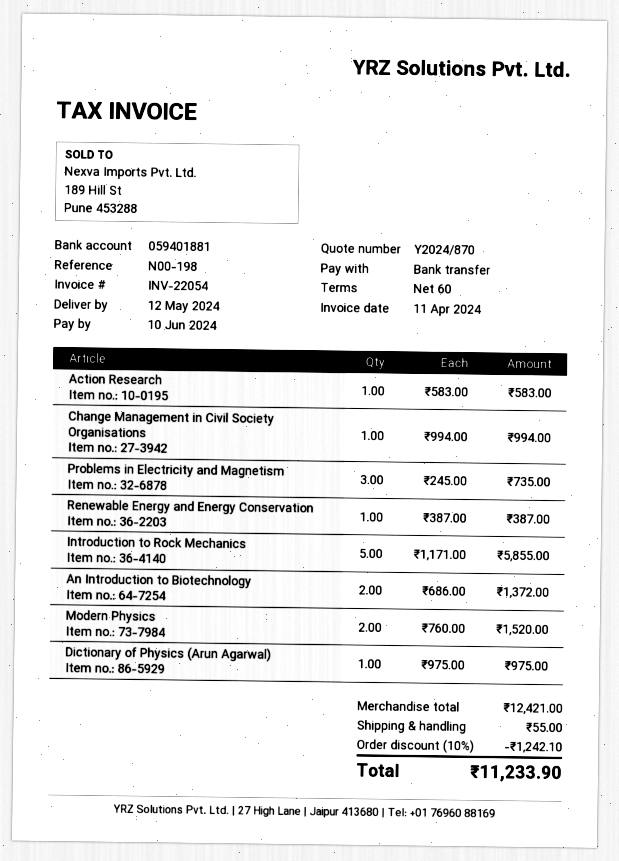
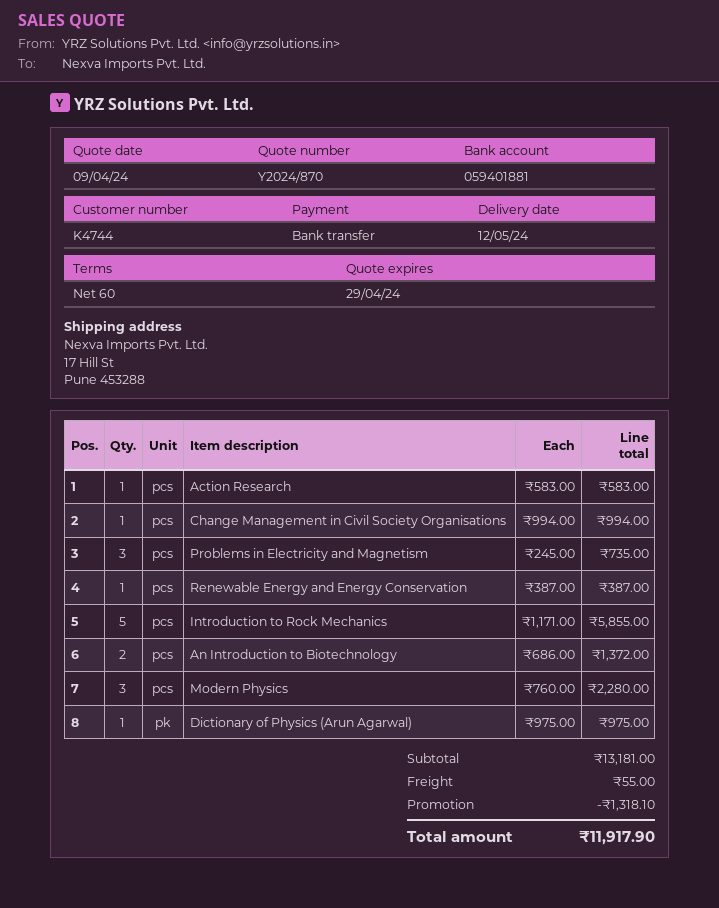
Modern Physics: 2 x 760.00 = 1520.00 -> 3 x 760.00 = 2280.00
subtotal: 12421.00 -> 13181.00
discount: 1242.10 -> 1318.10
total: 11233.90 -> 11917.90

